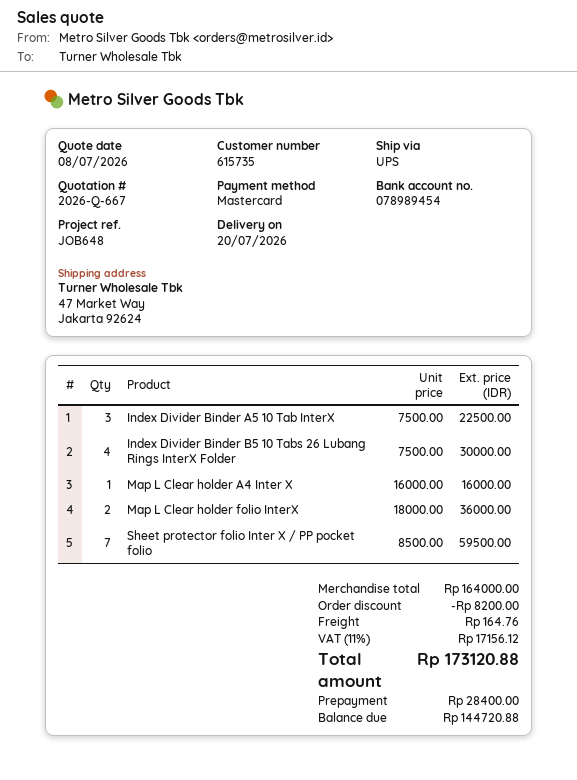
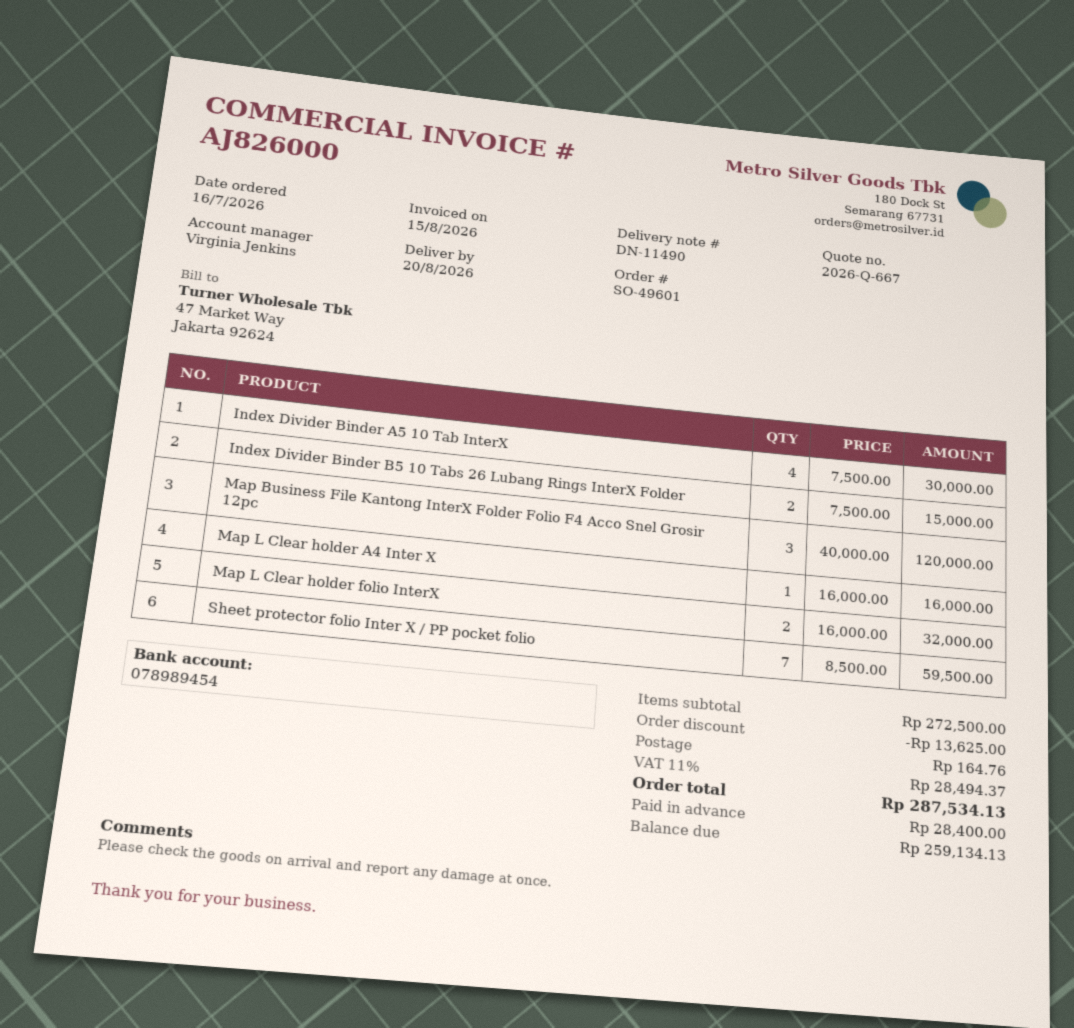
delivery date: 2026-07-20 -> 2026-08-20
Index Divider Binder A5 10 Tab InterX: 3 x 7500.00 = 22500.00 -> 4 x 7500.00 = 30000.00
Index Divider Binder B5 10 Tabs 26 Lubang Rings InterX Folder: 4 x 7500.00 = 30000.00 -> 2 x 7500.00 = 15000.00
Map L Clear holder folio InterX: 2 x 18000.00 = 36000.00 -> 2 x 16000.00 = 32000.00
Map Business File Kantong InterX Folder Folio F4 Acco Snel Grosir 12pc: none -> 3 x 40000.00 = 120000.00
subtotal: 164000.00 -> 272500.00
discount: 8200.00 -> 13625.00
tax: 11% = 17156.12 -> 11% = 28494.37
total: 173120.88 -> 287534.13
balance: 144720.88 -> 259134.13

